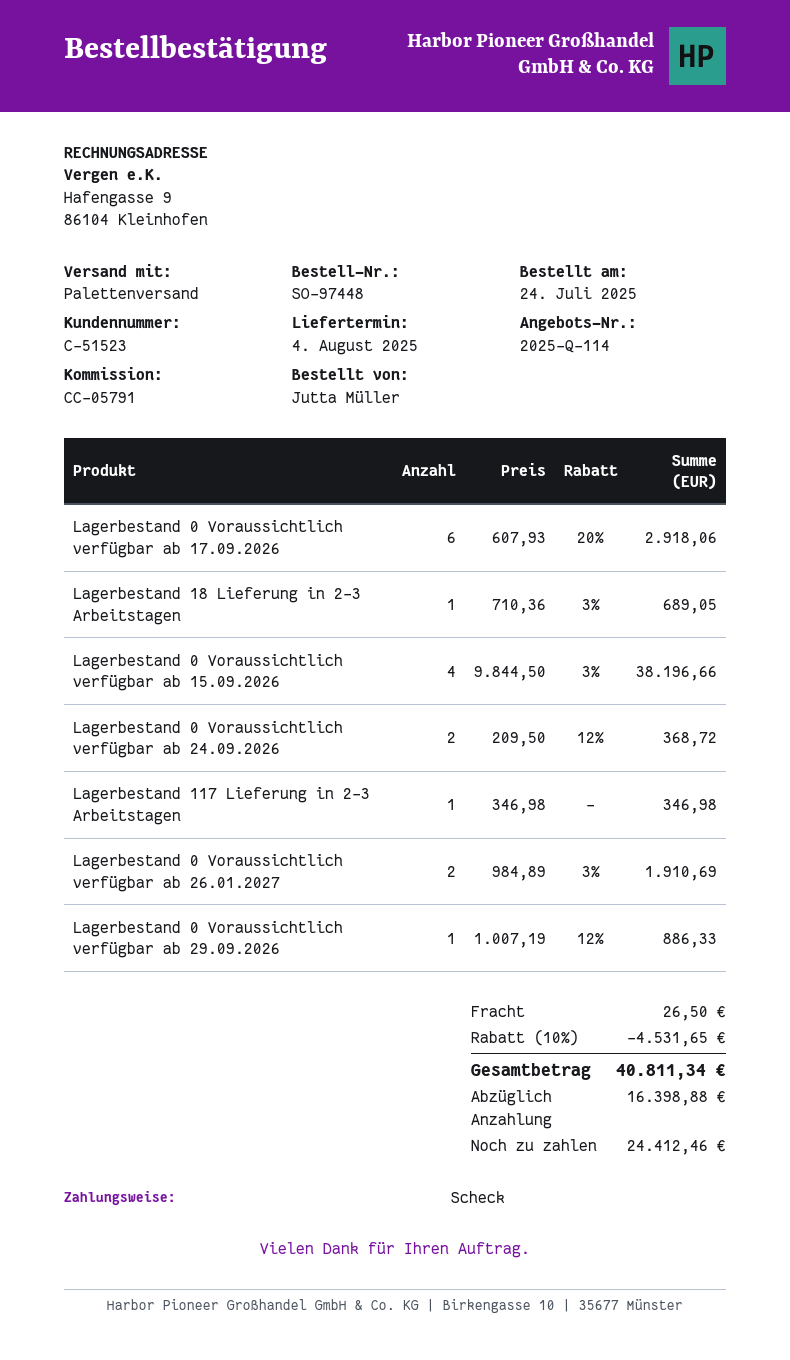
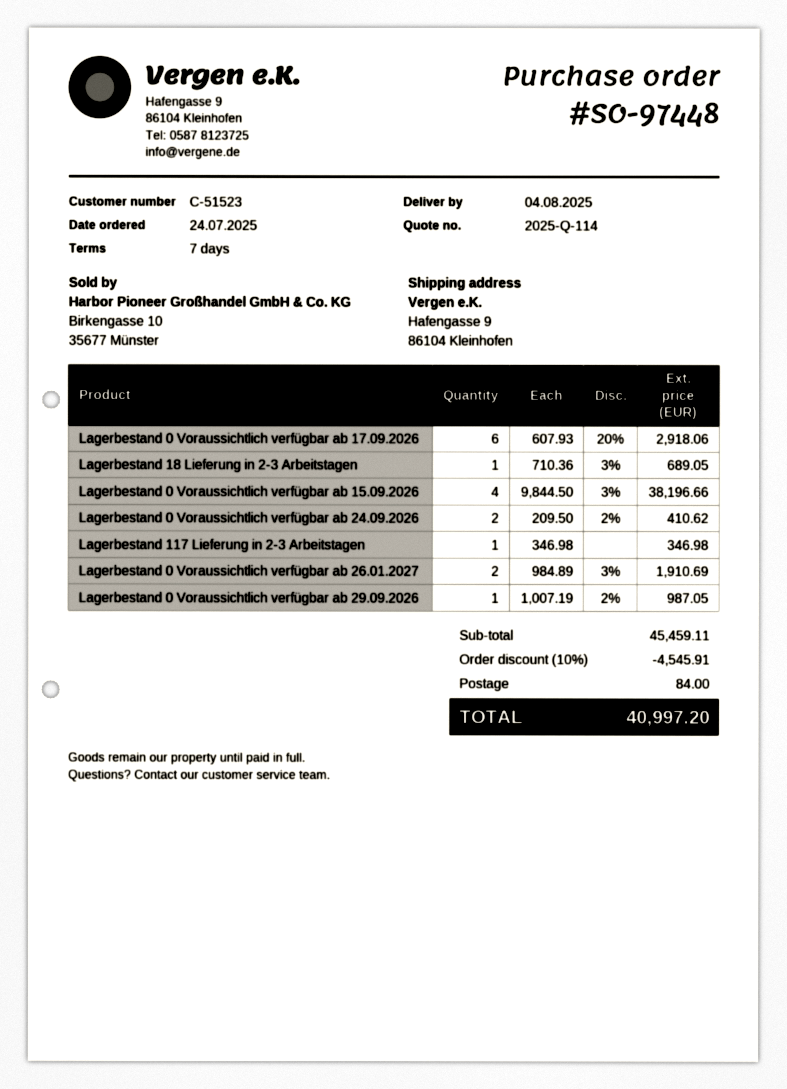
Lagerbestand 0 Voraussichtlich verfügbar ab 24.09.2026: 2 x 209.50 - 12% = 368.72 -> 2 x 209.50 - 2% = 410.62
Lagerbestand 0 Voraussichtlich verfügbar ab 29.09.2026: 1 x 1007.19 - 12% = 886.33 -> 1 x 1007.19 - 2% = 987.05
discount: 10% = 4531.65 -> 10% = 4545.91
shipping: 26.50 -> 84.00
total: 40811.34 -> 40997.20

